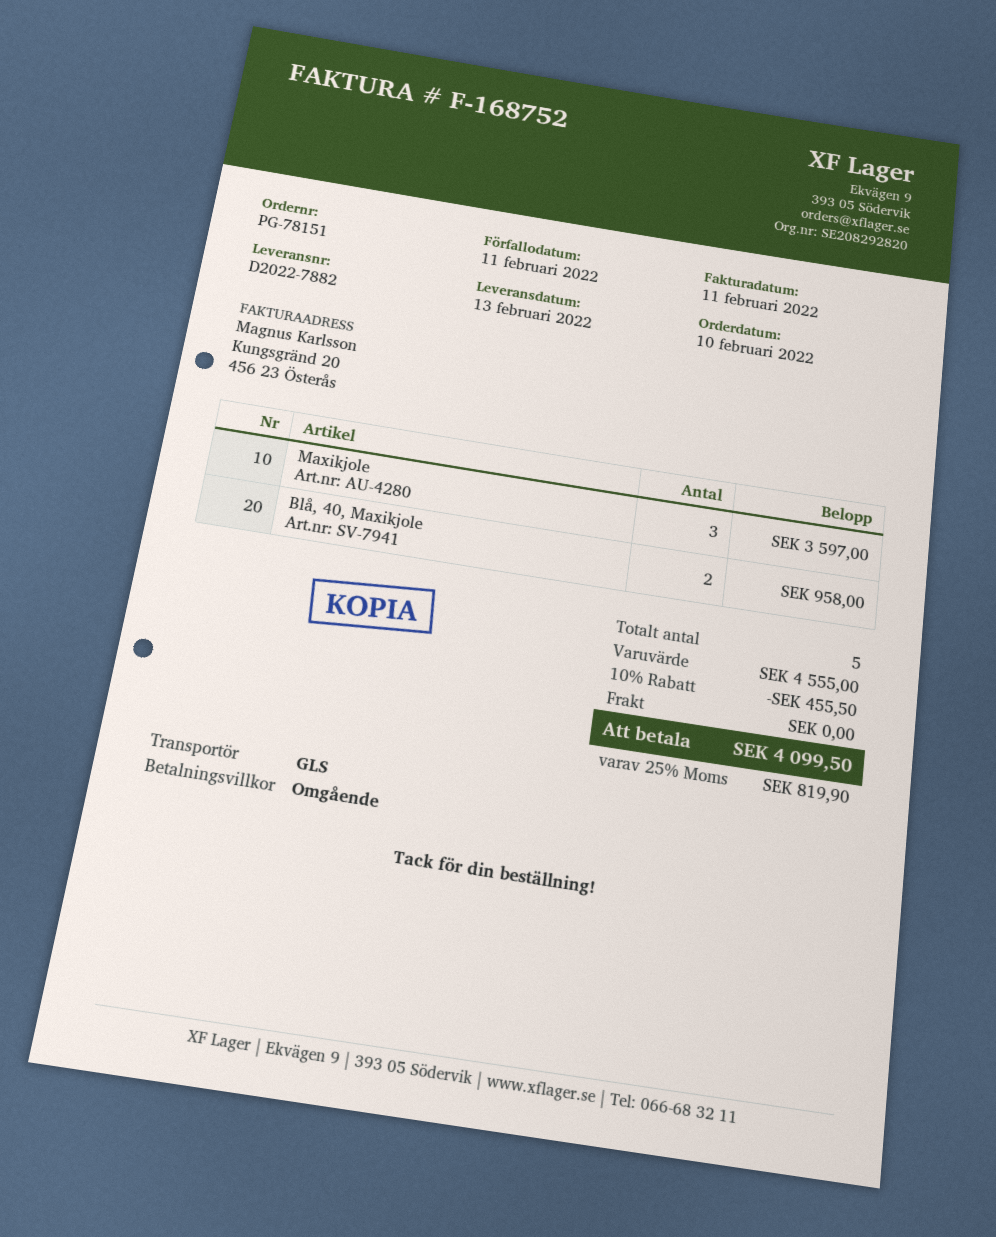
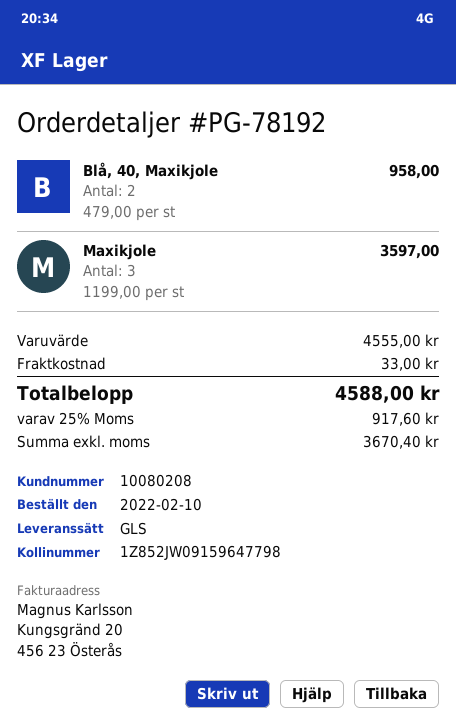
order number: PG-78151 -> PG-78192
discount: 10% = 455.50 -> none
shipping: 0.00 -> 33.00
tax: 25% = 819.90 -> 25% = 917.60
total: 4099.50 -> 4588.00

